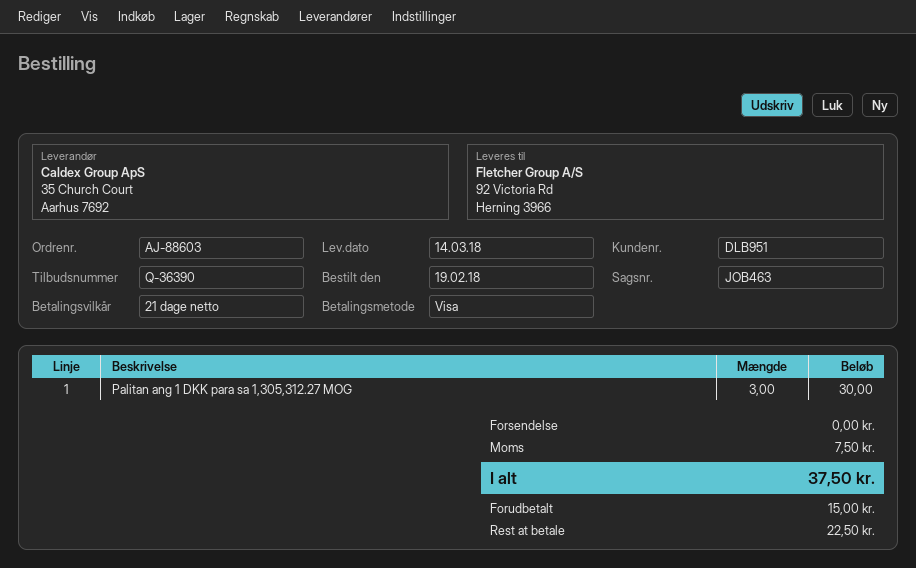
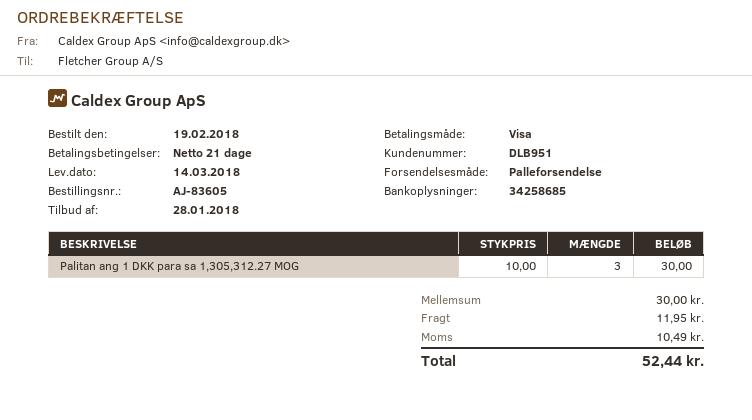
order number: AJ-88603 -> AJ-83605
shipping: 0.00 -> 11.95
tax: 7.50 -> 10.49
total: 37.50 -> 52.44

